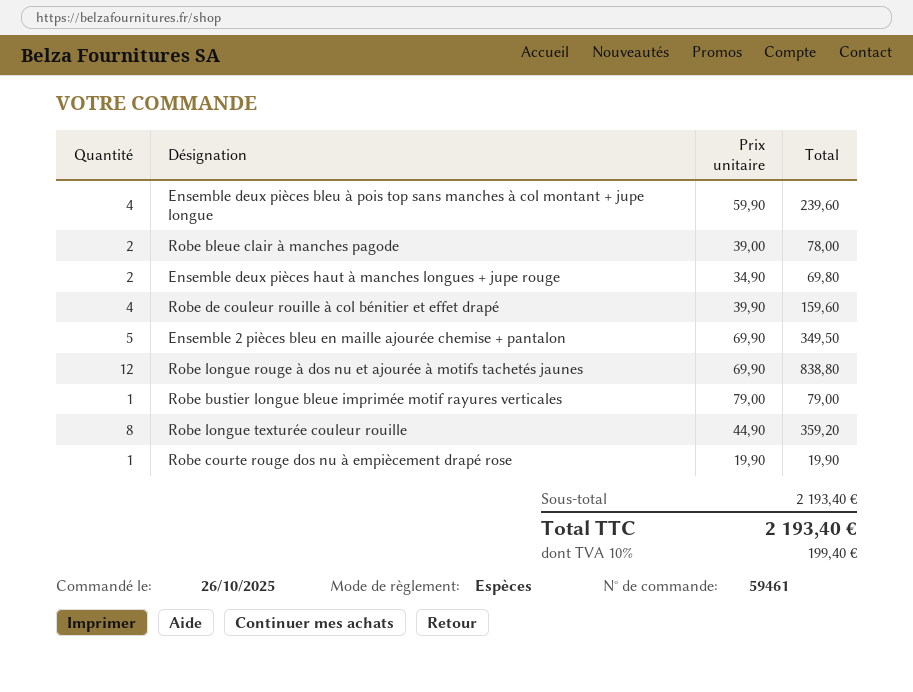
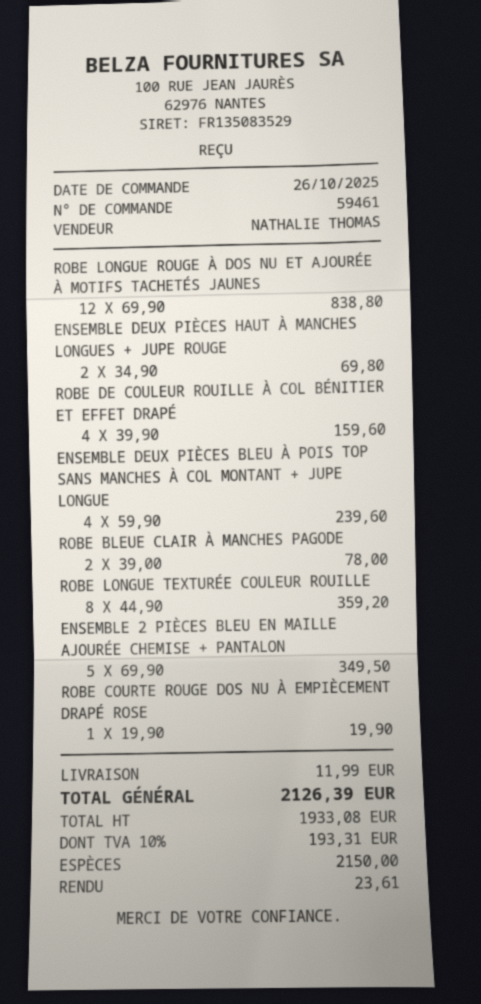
Robe bustier longue bleue imprimée motif rayures verticales: 1 x 79.00 = 79.00 -> none
shipping: none -> 11.99
tax: 10% = 199.40 -> 10% = 193.31
total: 2193.40 -> 2126.39

